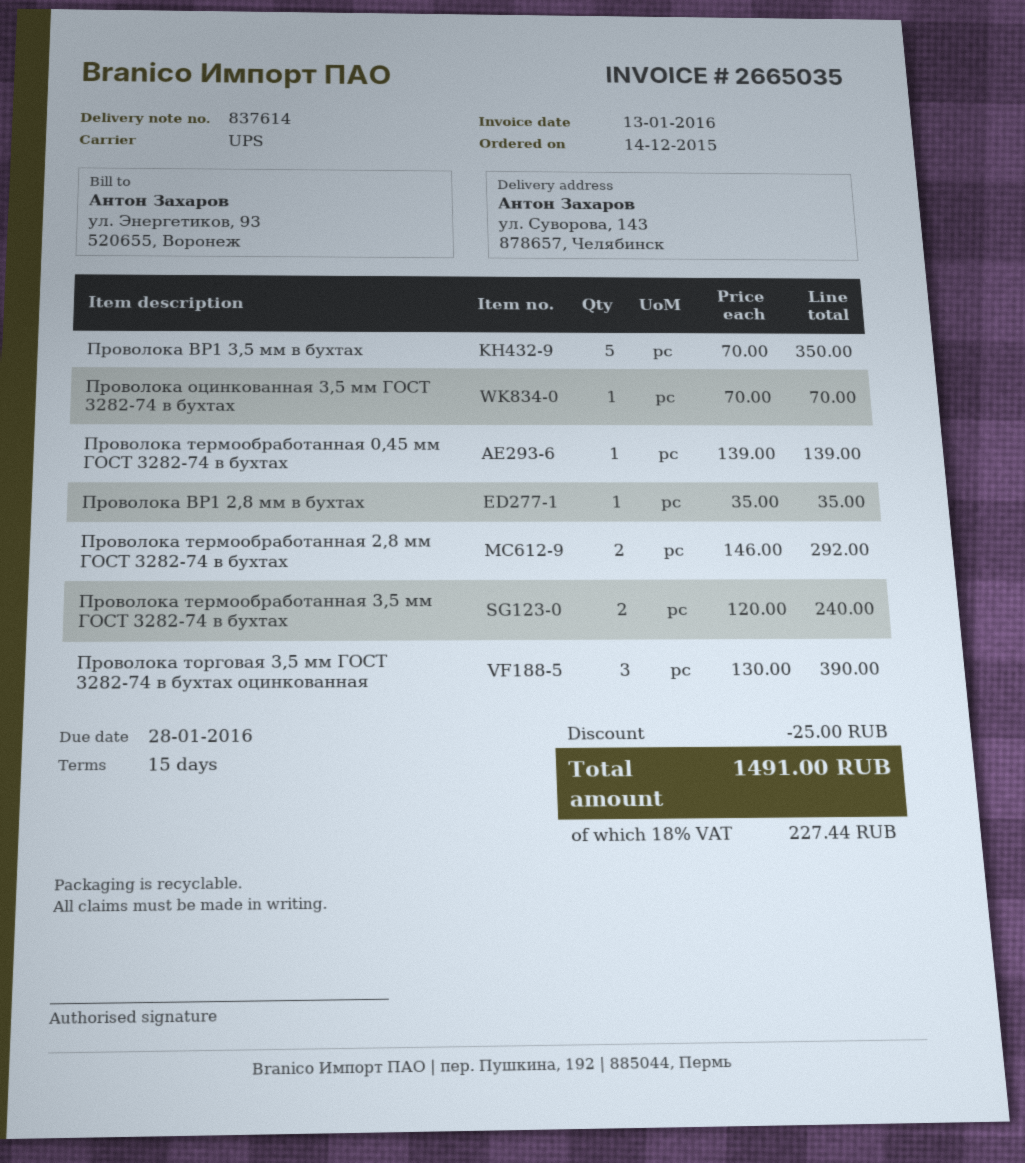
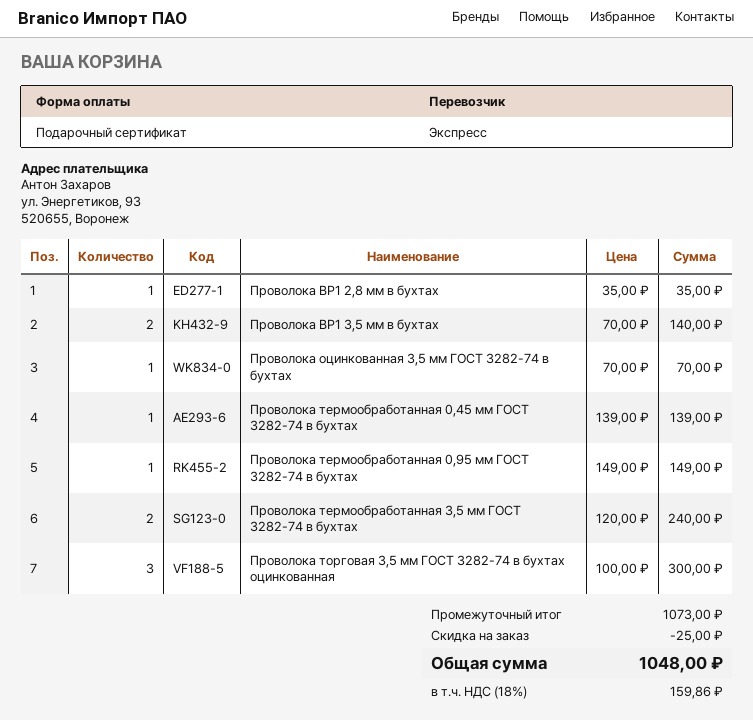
shipping method: UPS -> express
Проволока ВР1 3,5 мм в бухтах: 5 x 70.00 = 350.00 -> 2 x 70.00 = 140.00
Проволока термообработанная 2,8 мм ГОСТ 3282-74 в бухтах: 2 x 146.00 = 292.00 -> none
Проволока торговая 3,5 мм ГОСТ 3282-74 в бухтах оцинкованная: 3 x 130.00 = 390.00 -> 3 x 100.00 = 300.00
Проволока термообработанная 0,95 мм ГОСТ 3282-74 в бухтах: none -> 1 x 149.00 = 149.00
tax: 18% = 227.44 -> 18% = 159.86
total: 1491.00 -> 1048.00

